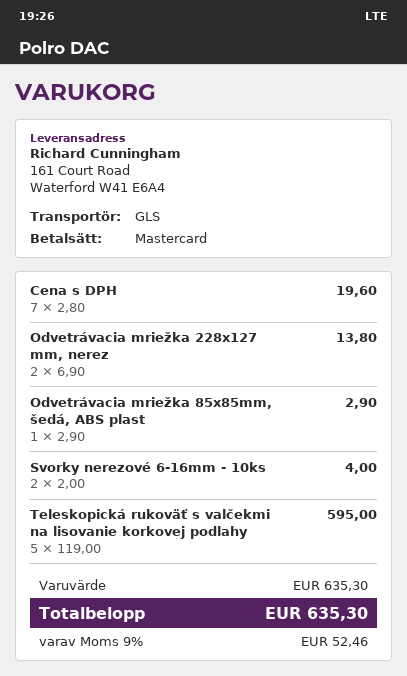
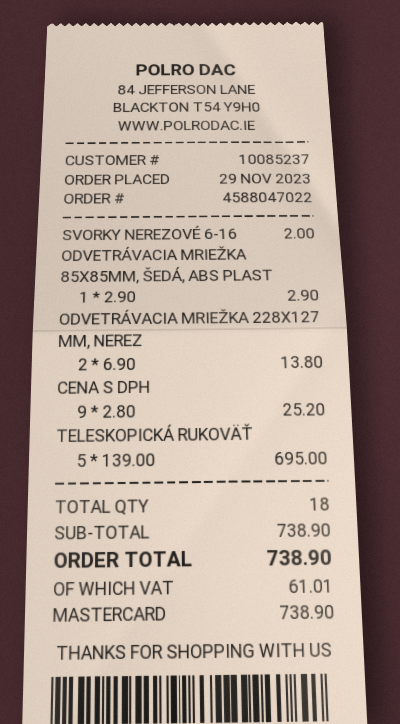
Cena s DPH: 7 x 2.80 = 19.60 -> 9 x 2.80 = 25.20
Svorky nerezové 6-16mm - 10ks: 2 x 2.00 = 4.00 -> 1 x 2.00 = 2.00
Teleskopická rukoväť s valčekmi na lisovanie korkovej podlahy: 5 x 119.00 = 595.00 -> 5 x 139.00 = 695.00
subtotal: 635.30 -> 738.90
tax: 52.46 -> 61.01
total: 635.30 -> 738.90

